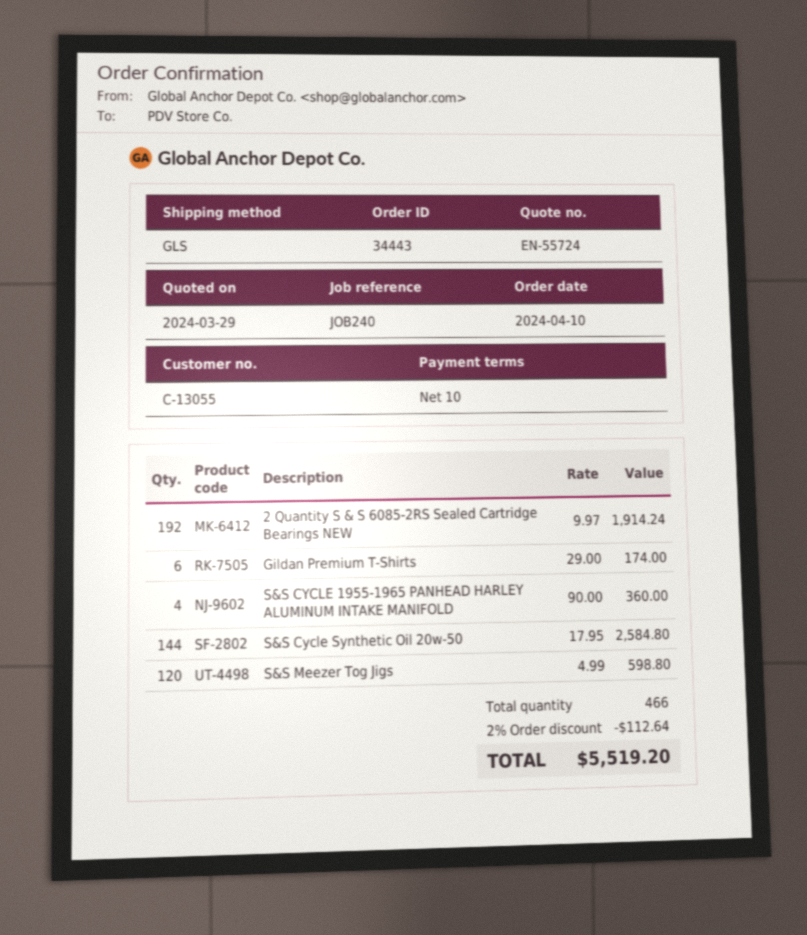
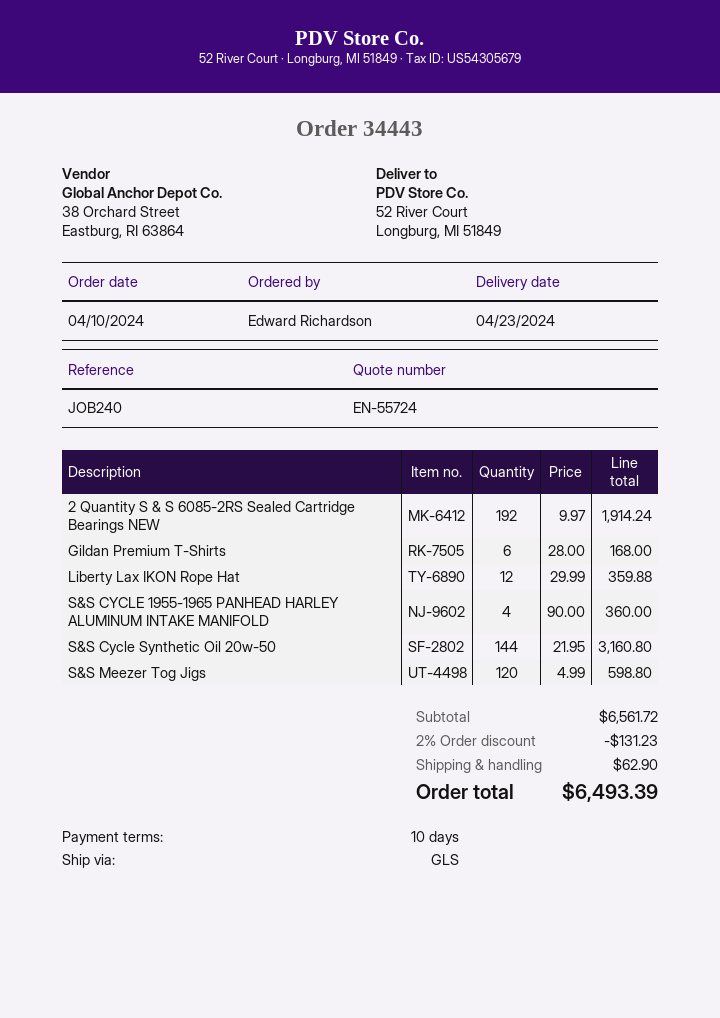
Gildan Premium T-Shirts: 6 x 29.00 = 174.00 -> 6 x 28.00 = 168.00
S&S Cycle Synthetic Oil 20w-50: 144 x 17.95 = 2584.80 -> 144 x 21.95 = 3160.80
Liberty Lax IKON Rope Hat: none -> 12 x 29.99 = 359.88
discount: 2% = 112.64 -> 2% = 131.23
shipping: none -> 62.90
total: 5519.20 -> 6493.39

